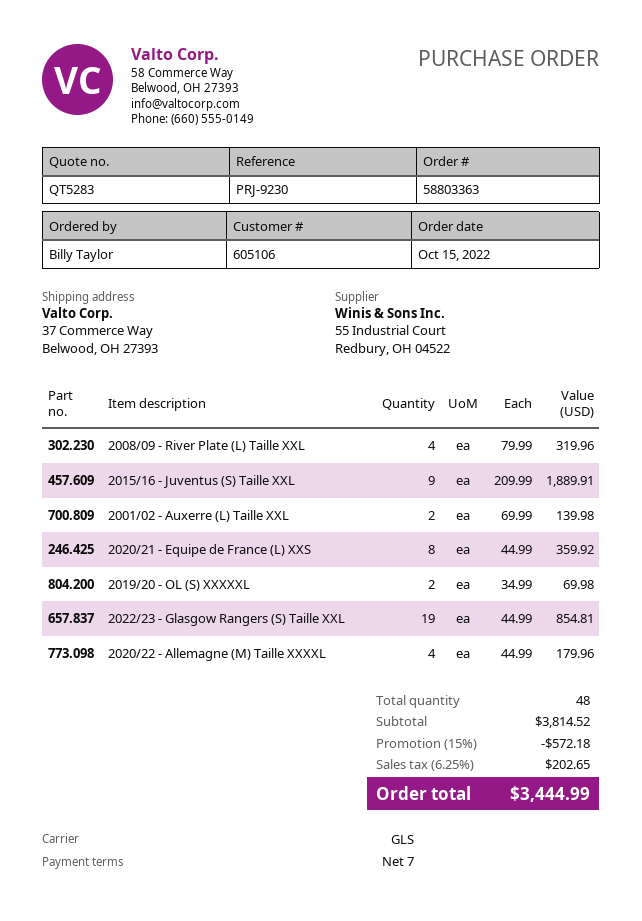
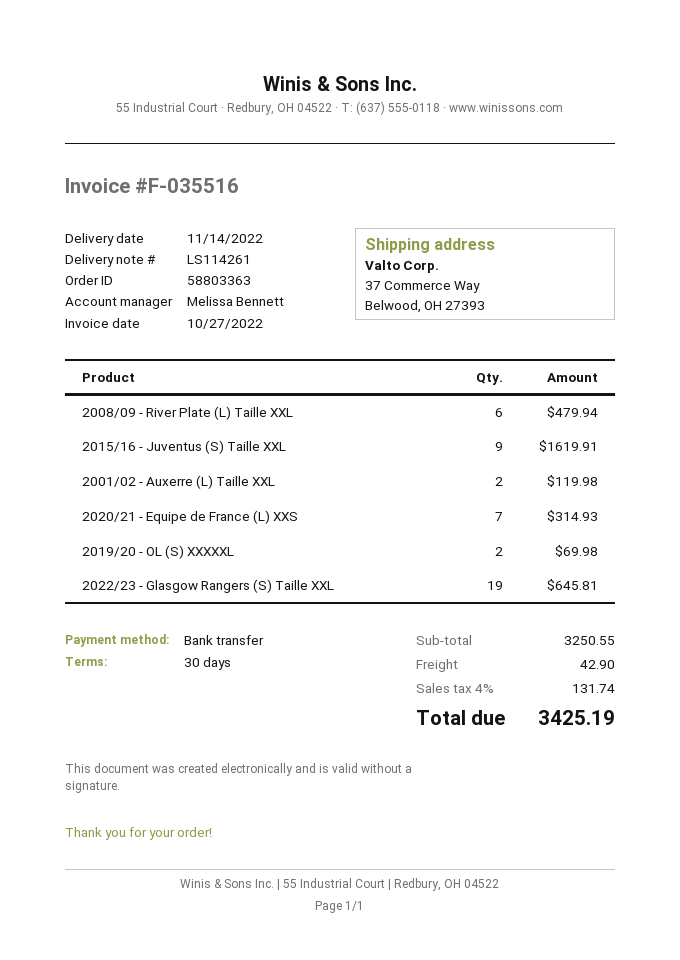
payment terms: 7 days -> 30 days
2008/09 - River Plate (L) Taille XXL: 4 for 319.96 -> 6 for 479.94
2015/16 - Juventus (S) Taille XXL: 9 for 1889.91 -> 9 for 1619.91
2001/02 - Auxerre (L) Taille XXL: 2 for 139.98 -> 2 for 119.98
2020/21 - Equipe de France (L) XXS: 8 for 359.92 -> 7 for 314.93
2022/23 - Glasgow Rangers (S) Taille XXL: 19 for 854.81 -> 19 for 645.81
2020/22 - Allemagne (M) Taille XXXXL: 4 for 179.96 -> none
subtotal: 3814.52 -> 3250.55
discount: 15% = 572.18 -> none
shipping: none -> 42.90
tax: 6.25% = 202.65 -> 4% = 131.74
total: 3444.99 -> 3425.19

